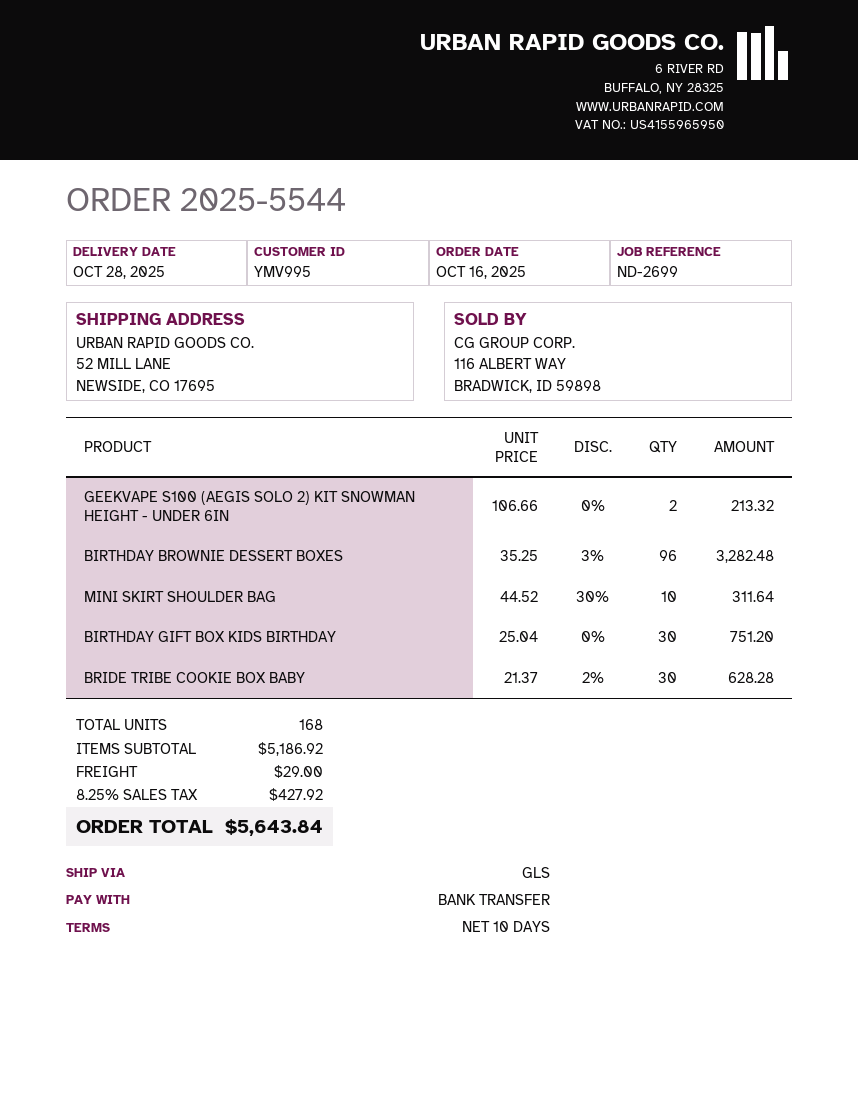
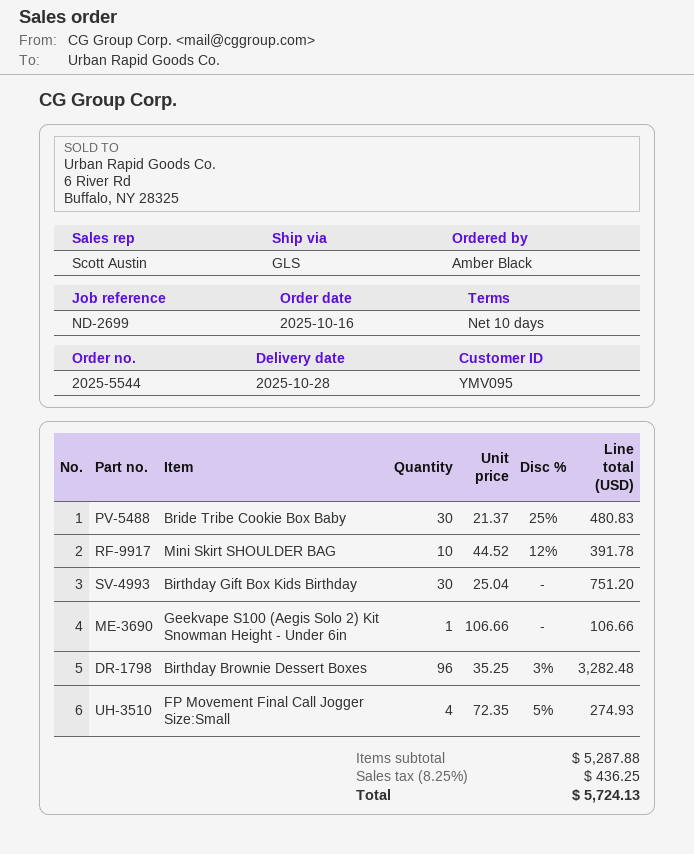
customer number: YMV995 -> YMV095
GEEKVAPE S100 (AEGIS SOLO 2) KIT SNOWMAN HEIGHT - UNDER 6IN: 2 x 106.66 = 213.32 -> 1 x 106.66 = 106.66
MINI SKIRT SHOULDER BAG: 10 x 44.52 - 30% = 311.64 -> 10 x 44.52 - 12% = 391.78
BRIDE TRIBE COOKIE BOX BABY: 30 x 21.37 - 2% = 628.28 -> 30 x 21.37 - 25% = 480.83
FP Movement Final Call Jogger Size:Small: none -> 4 x 72.35 - 5% = 274.93
subtotal: 5186.92 -> 5287.88
shipping: 29.00 -> none
tax: 8.25% = 427.92 -> 8.25% = 436.25
total: 5643.84 -> 5724.13

